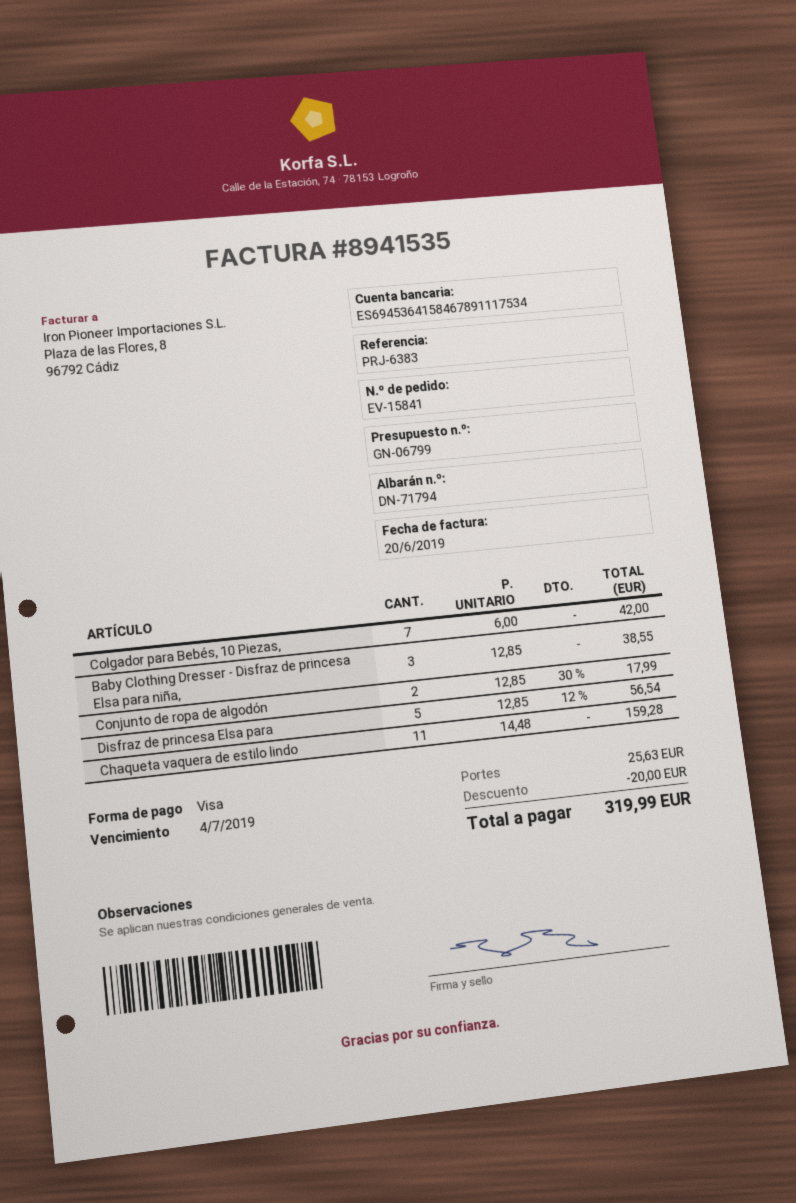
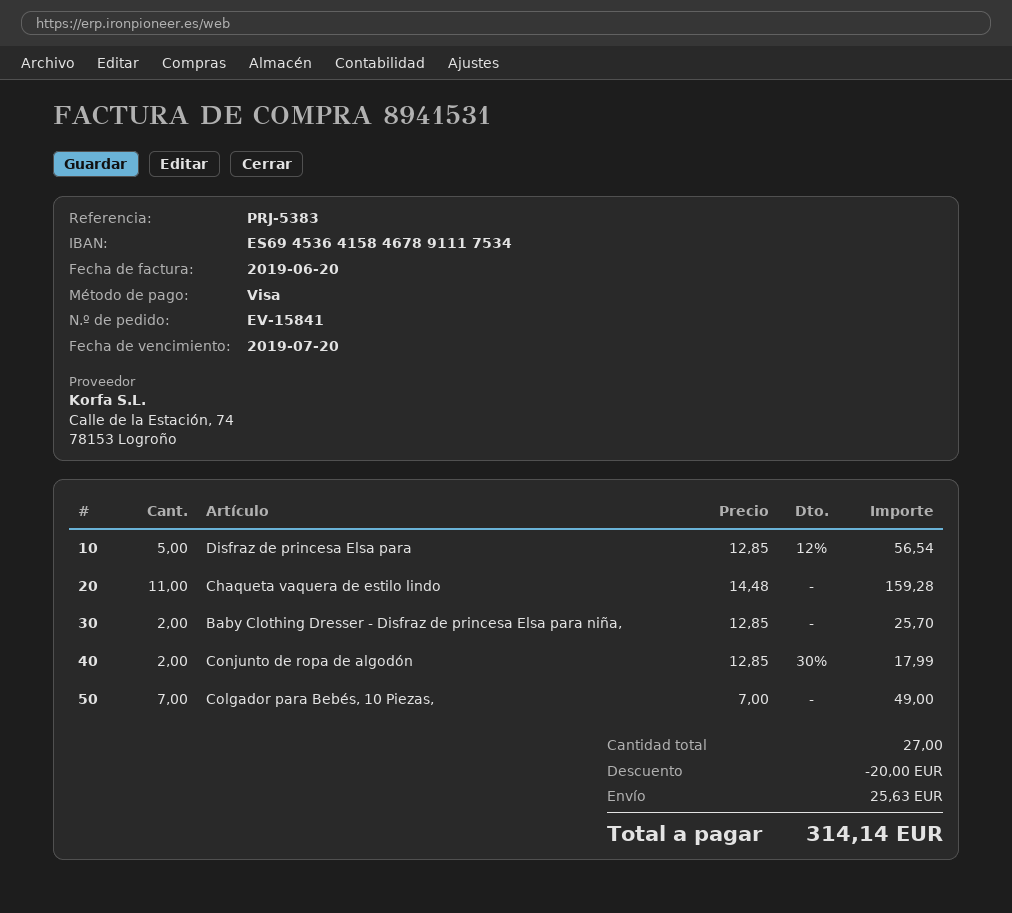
invoice number: 8941535 -> 8941531
due date: 2019-07-04 -> 2019-07-20
reference: PRJ-6383 -> PRJ-5383
Colgador para Bebés, 10 Piezas,: 7 x 6.00 = 42.00 -> 7 x 7.00 = 49.00
Baby Clothing Dresser - Disfraz de princesa Elsa para niña,: 3 x 12.85 = 38.55 -> 2 x 12.85 = 25.70
total: 319.99 -> 314.14

